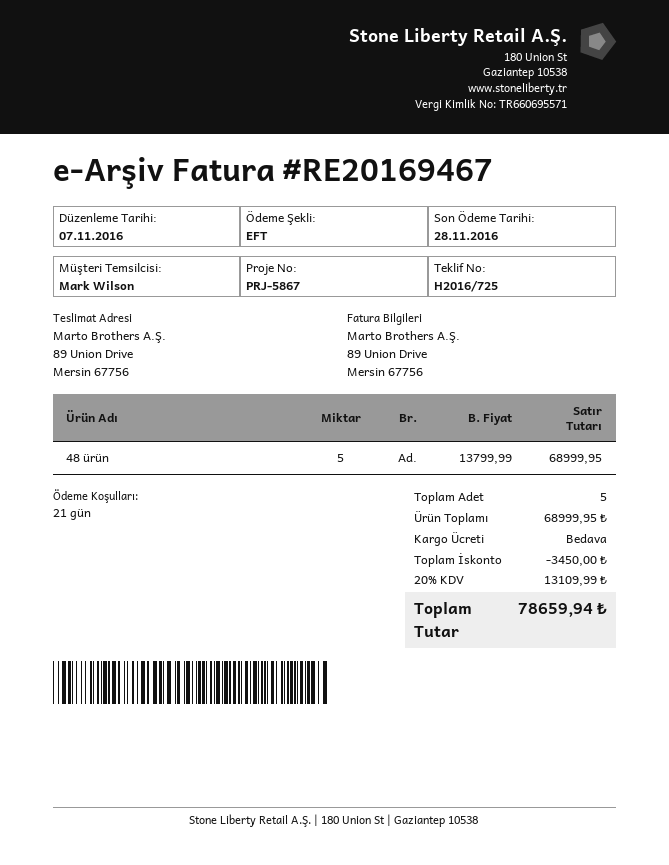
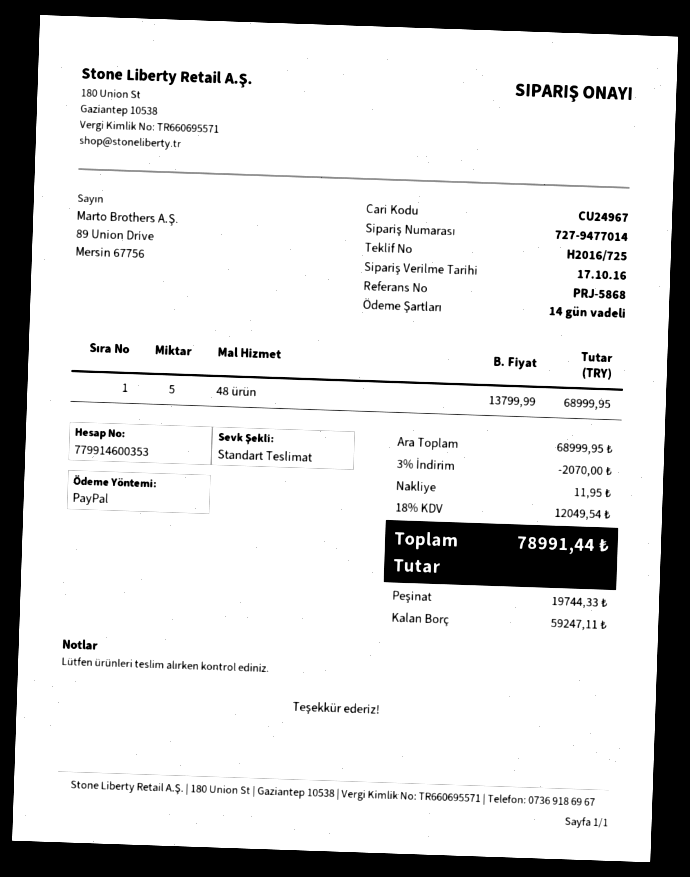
payment terms: 21 days -> 14 days
reference: PRJ-5867 -> PRJ-5868
payment method: bank transfer -> PayPal
discount: 3450.00 -> 2070.00
shipping: 0.00 -> 11.95
tax: 20% = 13109.99 -> 18% = 12049.54
total: 78659.94 -> 78991.44

